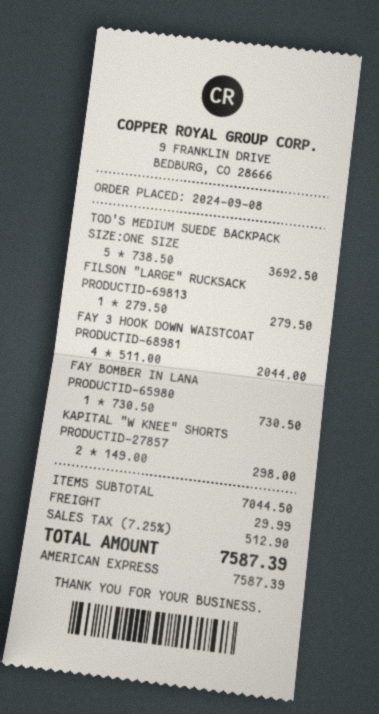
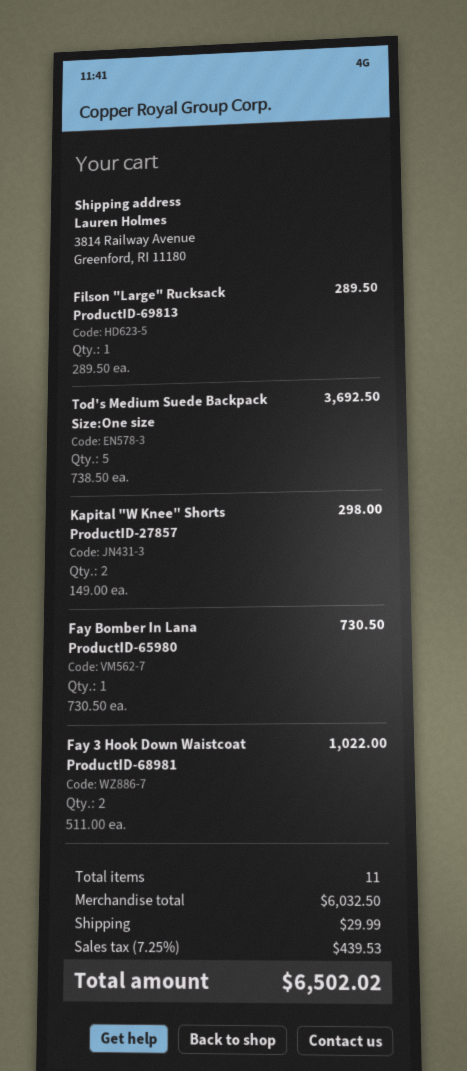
FILSON "LARGE" RUCKSACK PRODUCTID-69813: 1 x 279.50 = 279.50 -> 1 x 289.50 = 289.50
FAY 3 HOOK DOWN WAISTCOAT PRODUCTID-68981: 4 x 511.00 = 2044.00 -> 2 x 511.00 = 1022.00
subtotal: 7044.50 -> 6032.50
tax: 7.25% = 512.90 -> 7.25% = 439.53
total: 7587.39 -> 6502.02

